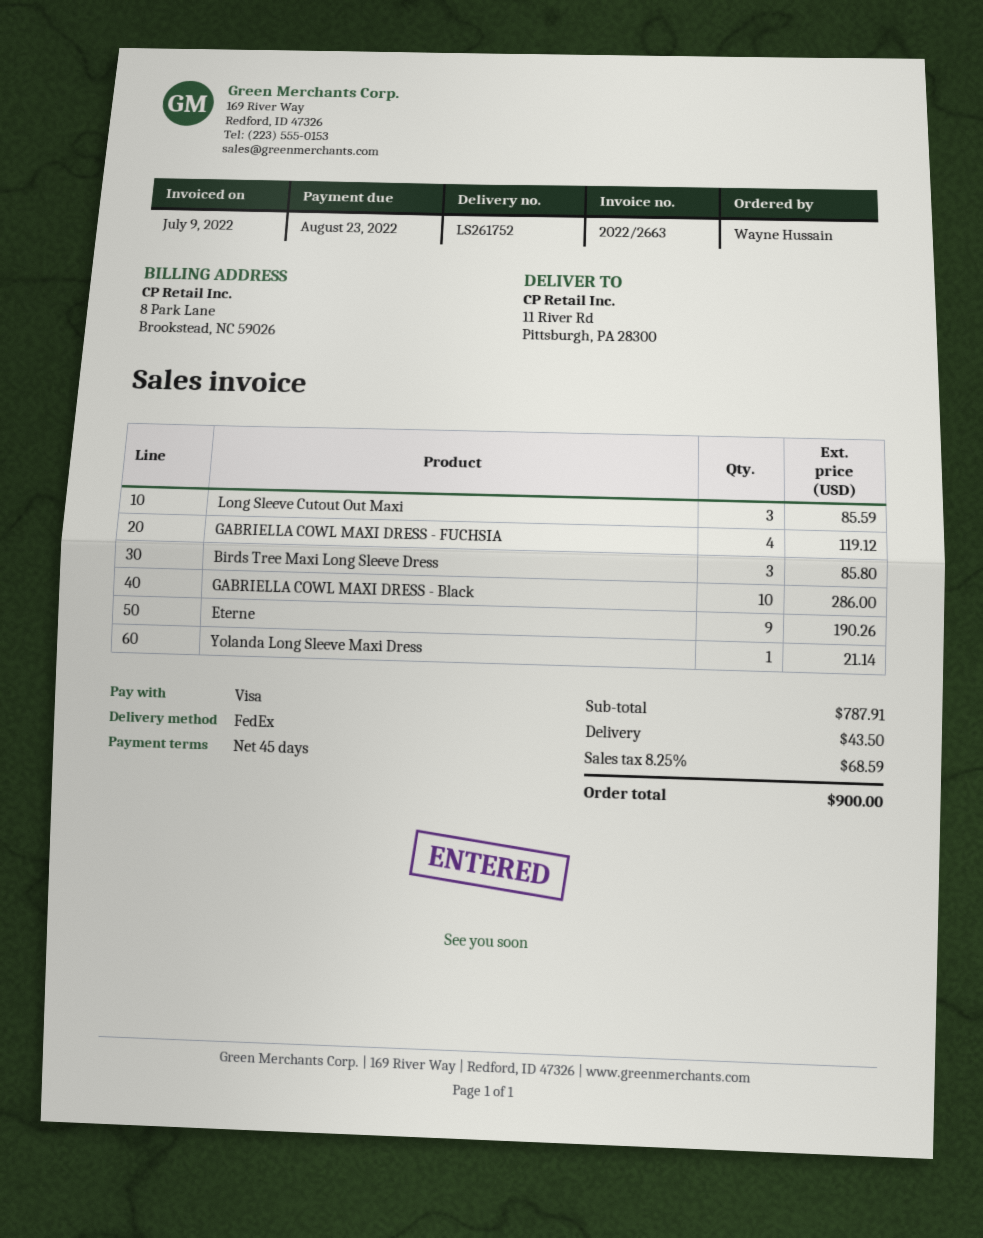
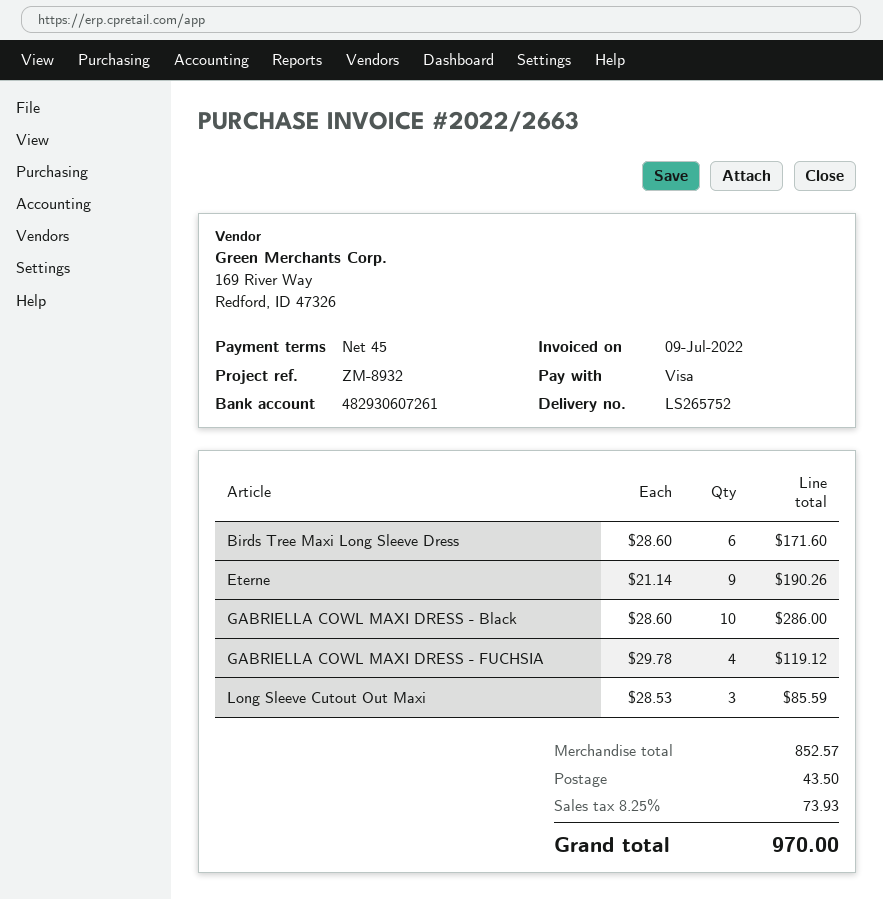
delivery note number: LS261752 -> LS265752
Birds Tree Maxi Long Sleeve Dress: 3 for 85.80 -> 6 for 171.60
Yolanda Long Sleeve Maxi Dress: 1 for 21.14 -> none
subtotal: 787.91 -> 852.57
tax: 8.25% = 68.59 -> 8.25% = 73.93
total: 900.00 -> 970.00

